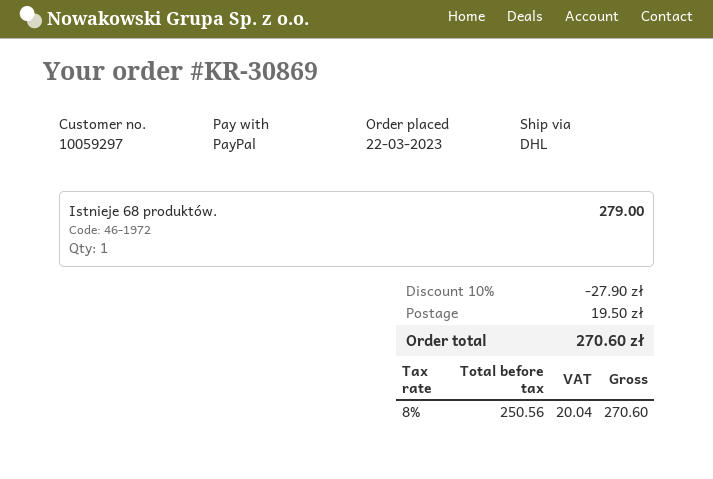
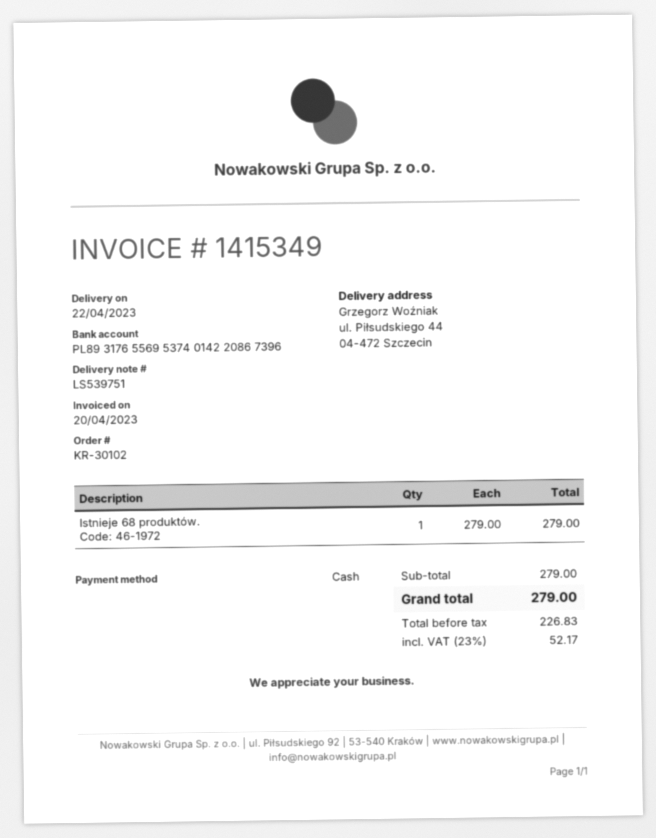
order number: KR-30869 -> KR-30102
payment method: PayPal -> cash
discount: 10% = 27.90 -> none
shipping: 19.50 -> none
net: 250.56 -> 226.83
tax: 8% = 20.04 -> 23% = 52.17
total: 270.60 -> 279.00

